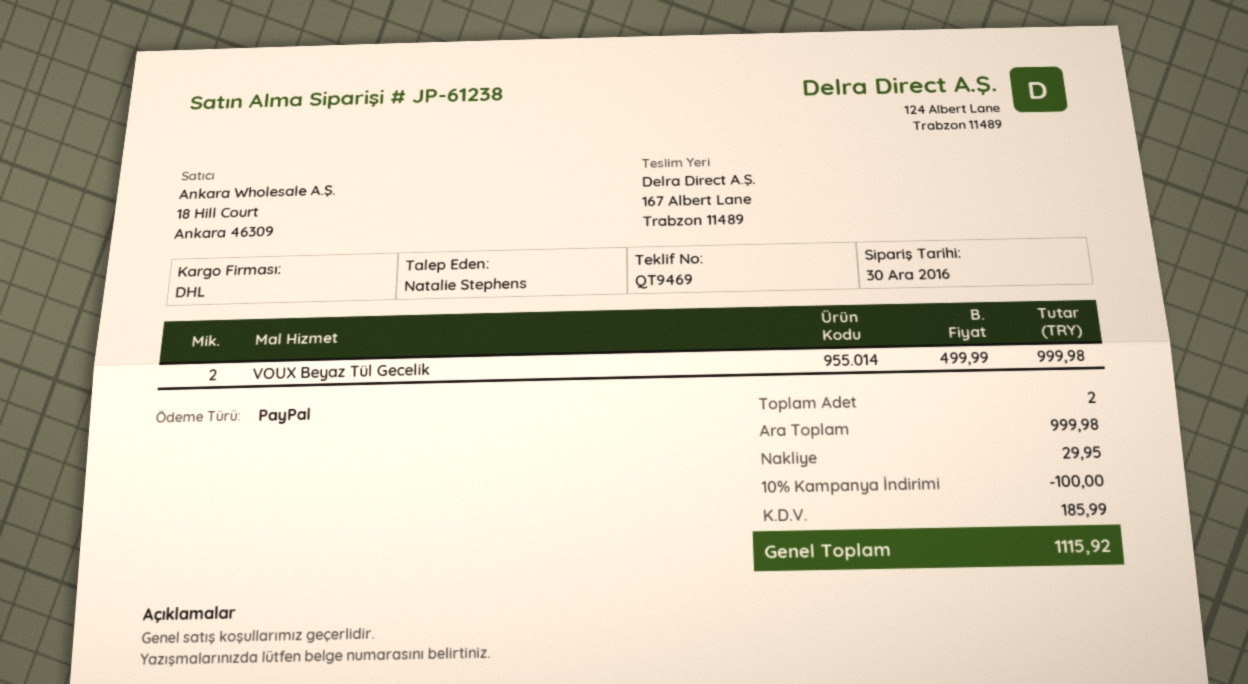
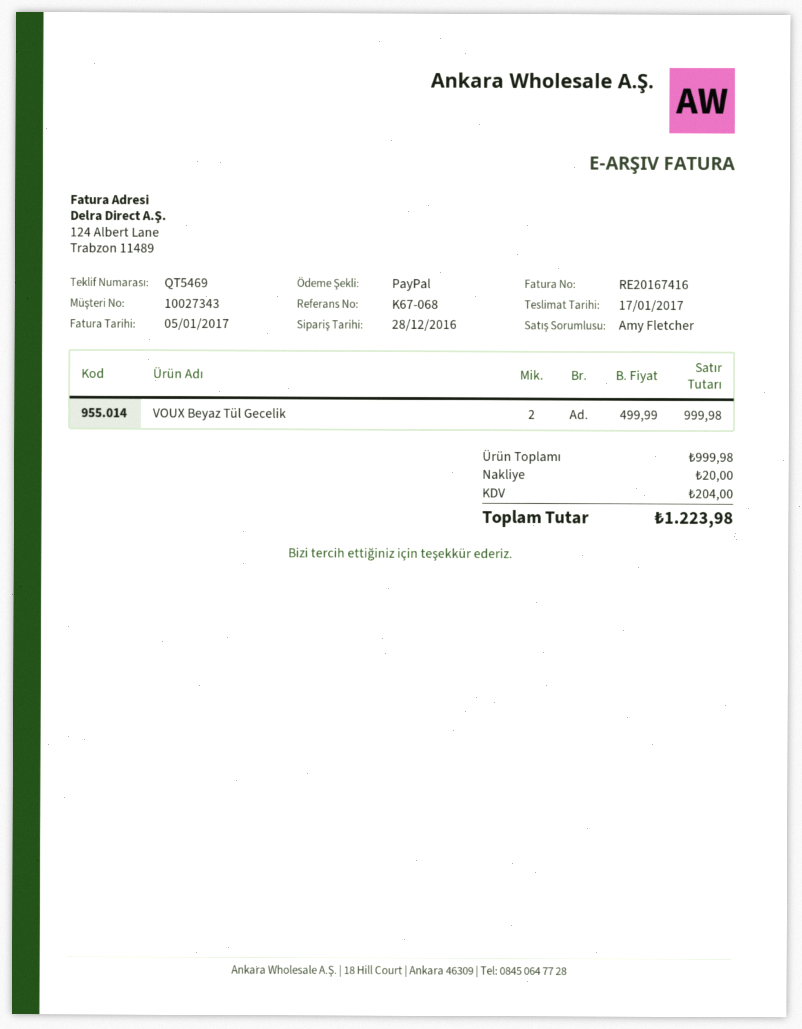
quote number: QT9469 -> QT5469
order date: 2016-12-30 -> 2016-12-28
discount: 10% = 100.00 -> none
shipping: 29.95 -> 20.00
tax: 185.99 -> 204.00
total: 1115.92 -> 1223.98

